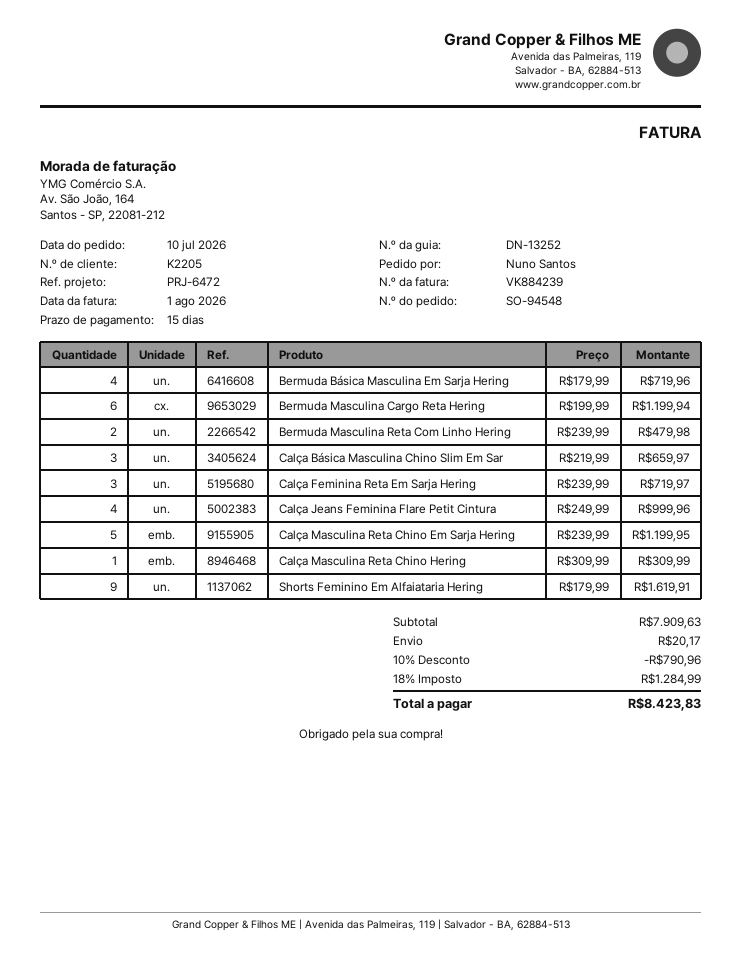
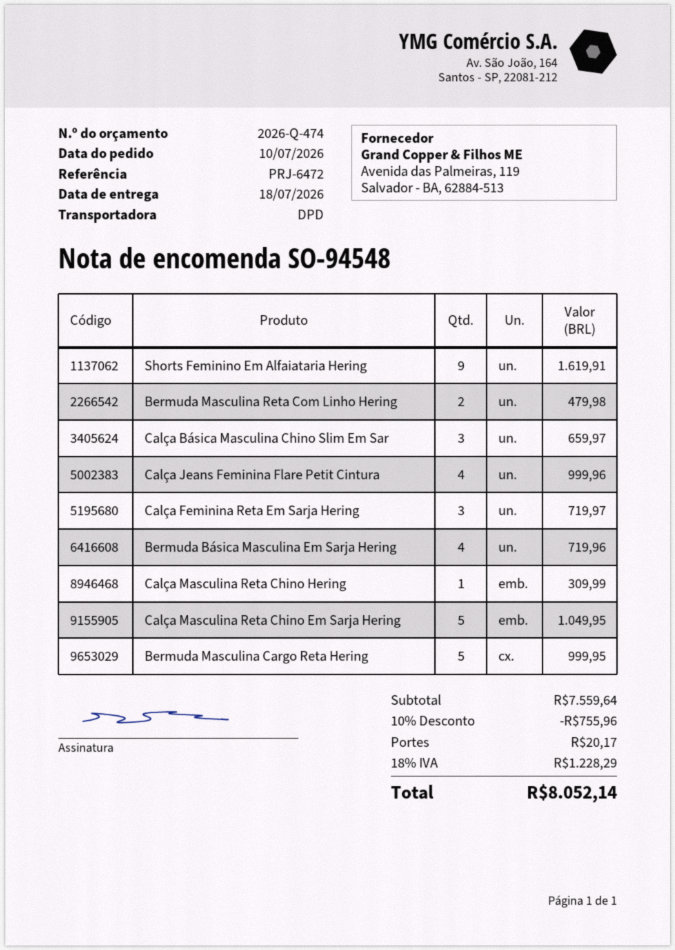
Bermuda Masculina Cargo Reta Hering: 6 for 1199.94 -> 5 for 999.95
Calça Masculina Reta Chino Em Sarja Hering: 5 for 1199.95 -> 5 for 1049.95
subtotal: 7909.63 -> 7559.64
discount: 10% = 790.96 -> 10% = 755.96
tax: 18% = 1284.99 -> 18% = 1228.29
total: 8423.83 -> 8052.14

